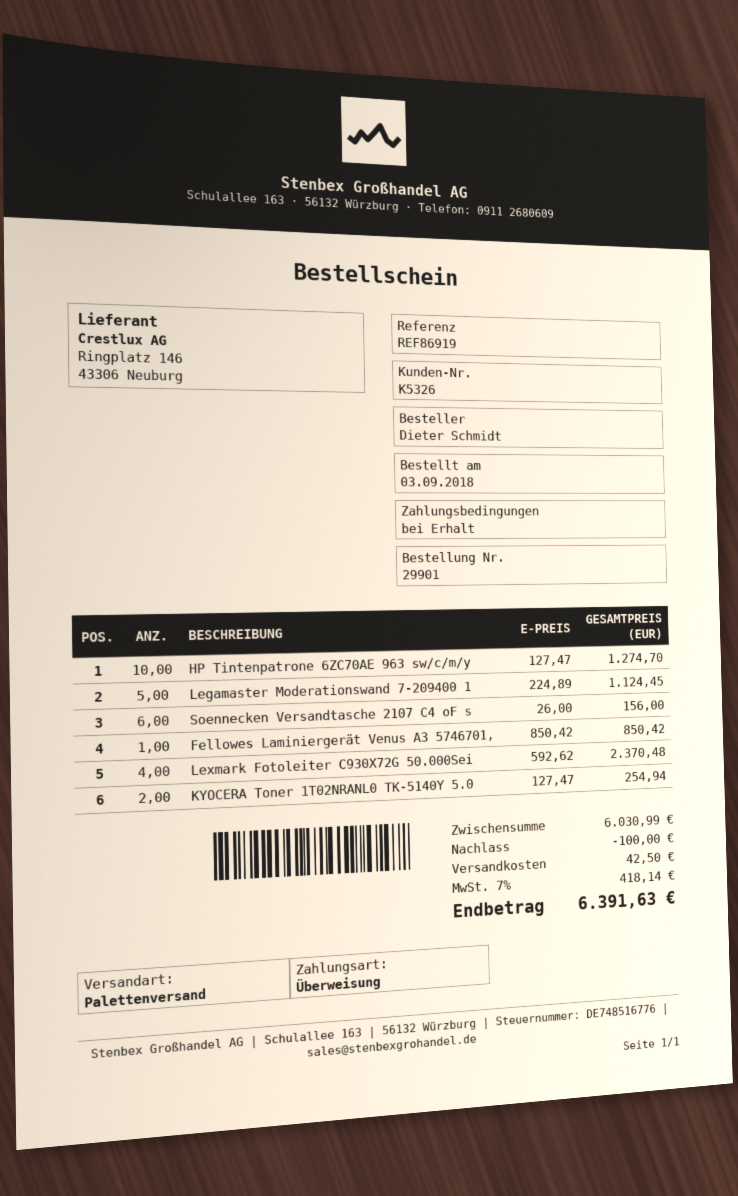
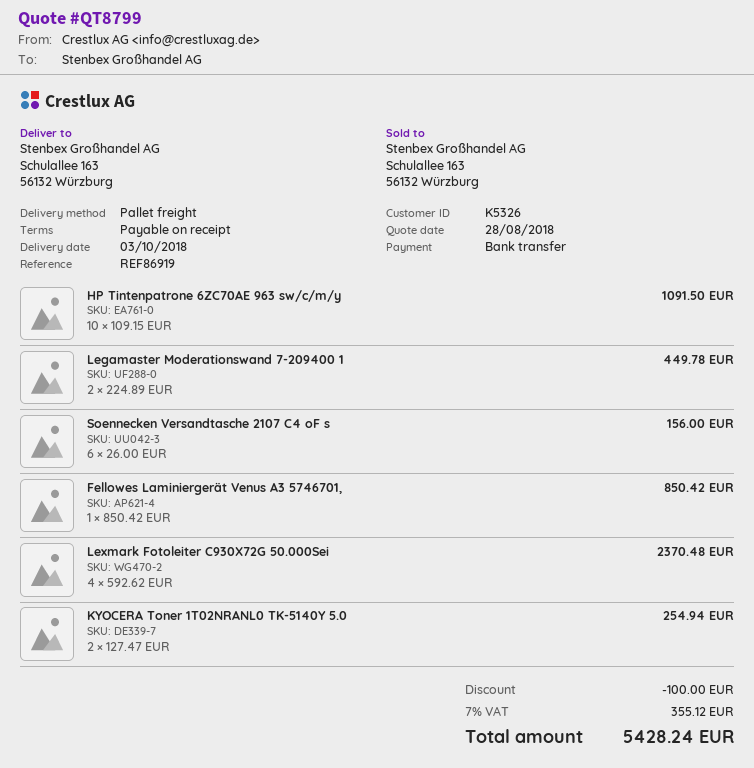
HP Tintenpatrone 6ZC70AE 963 sw/c/m/y: 10 x 127.47 = 1274.70 -> 10 x 109.15 = 1091.50
Legamaster Moderationswand 7-209400 1: 5 x 224.89 = 1124.45 -> 2 x 224.89 = 449.78
shipping: 42.50 -> none
tax: 7% = 418.14 -> 7% = 355.12
total: 6391.63 -> 5428.24

